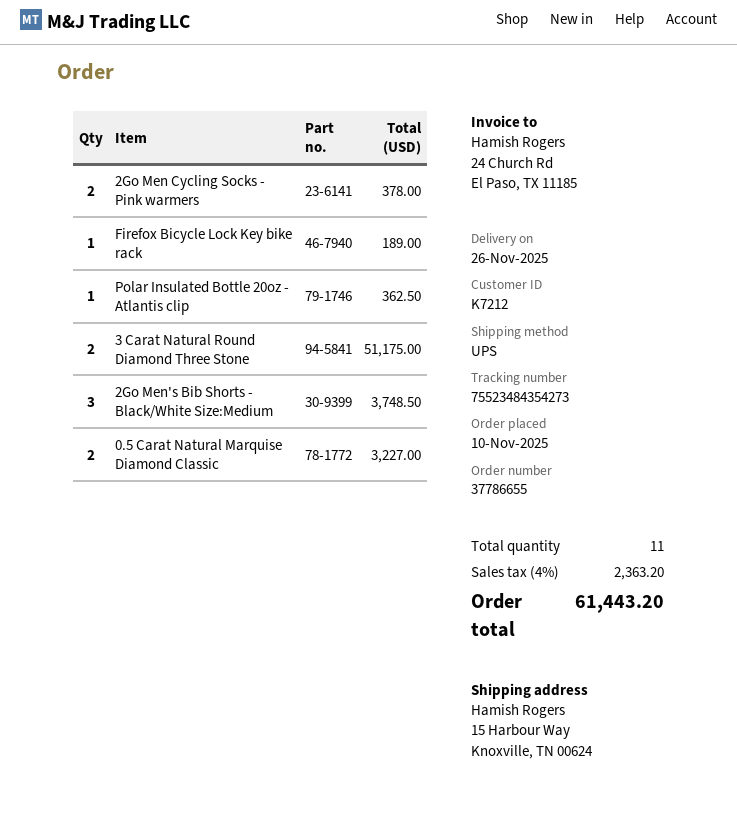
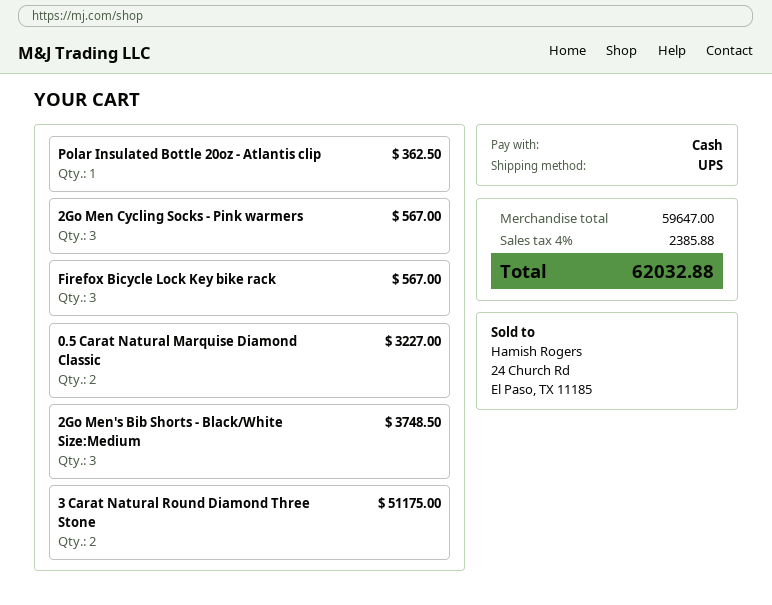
2Go Men Cycling Socks - Pink warmers: 2 for 378.00 -> 3 for 567.00
Firefox Bicycle Lock Key bike rack: 1 for 189.00 -> 3 for 567.00
tax: 4% = 2363.20 -> 4% = 2385.88
total: 61443.20 -> 62032.88

